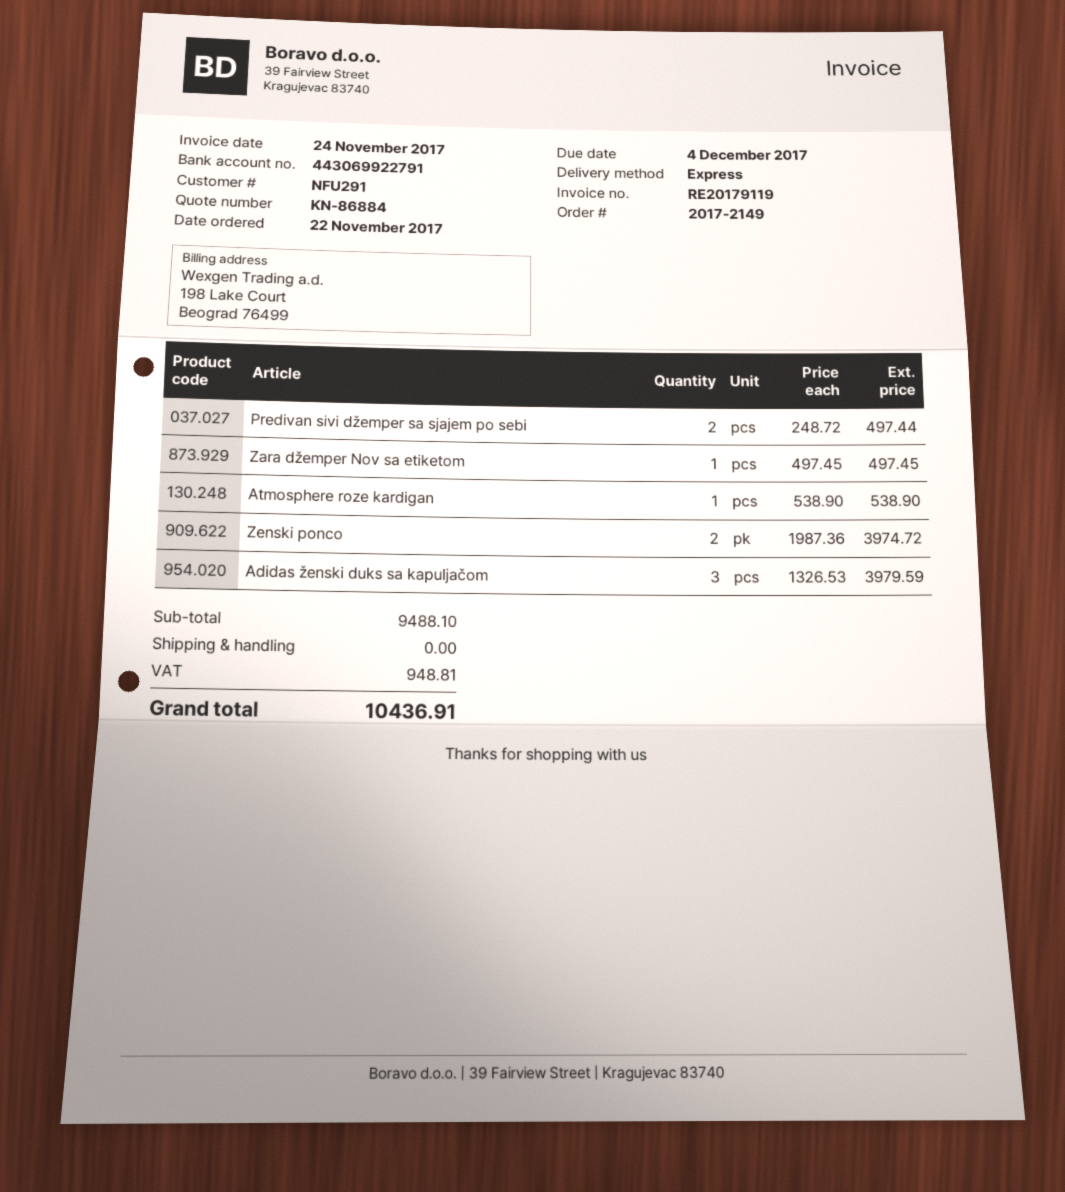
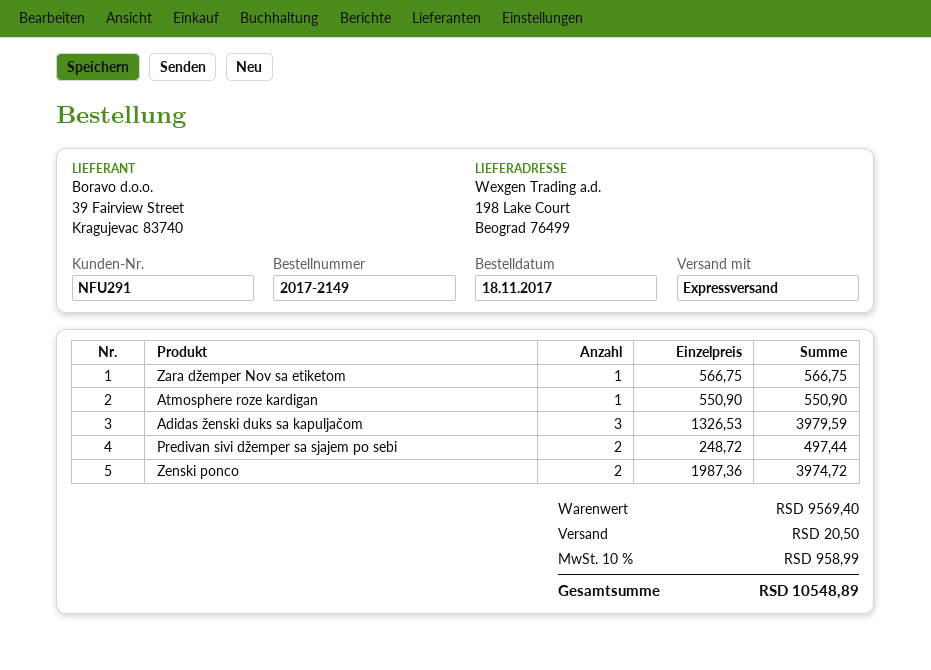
order date: 2017-11-22 -> 2017-11-18
Zara džemper Nov sa etiketom: 1 x 497.45 = 497.45 -> 1 x 566.75 = 566.75
Atmosphere roze kardigan: 1 x 538.90 = 538.90 -> 1 x 550.90 = 550.90
subtotal: 9488.10 -> 9569.40
shipping: 0.00 -> 20.50
tax: 948.81 -> 958.99
total: 10436.91 -> 10548.89

